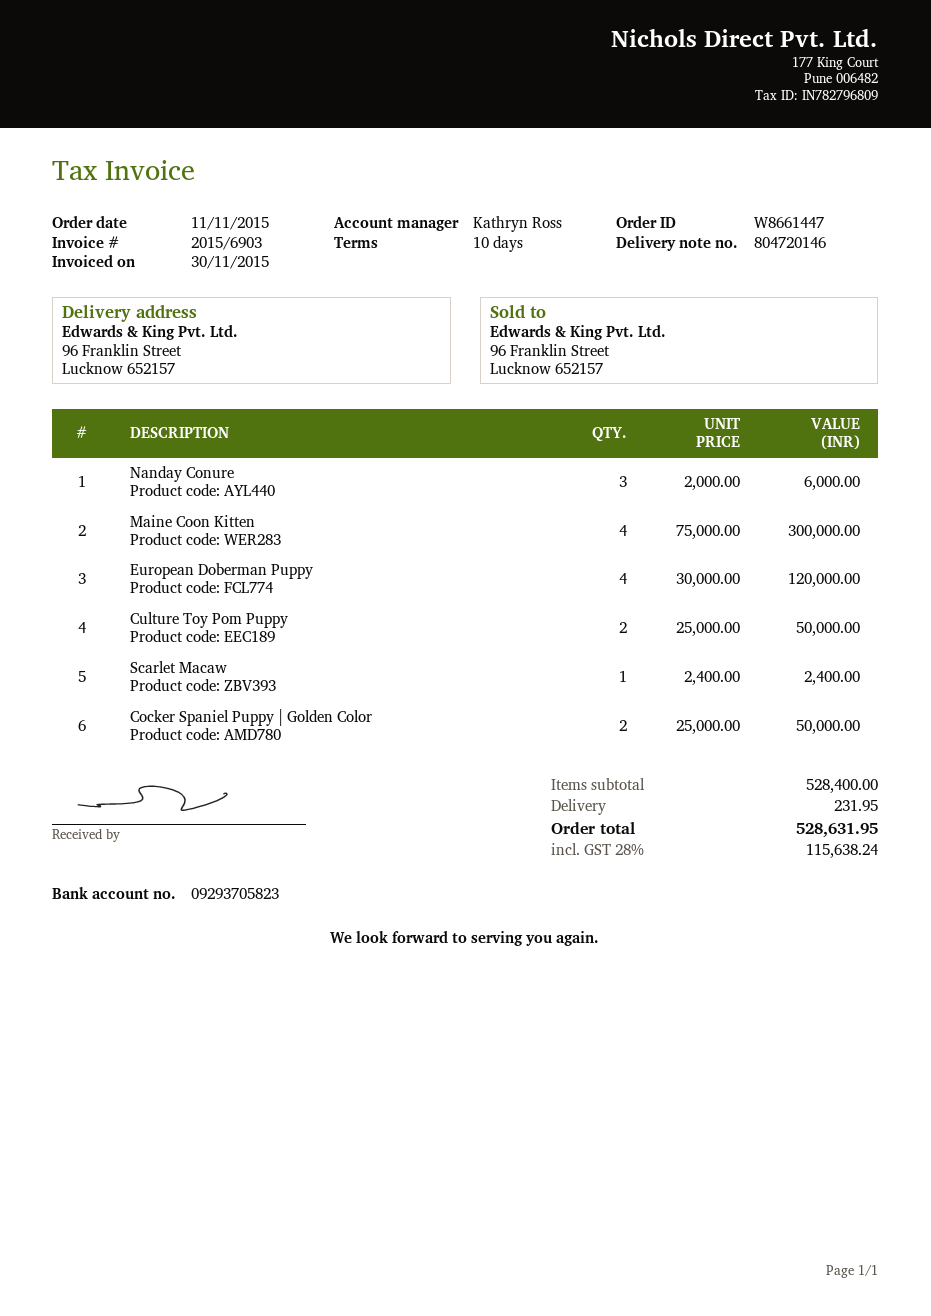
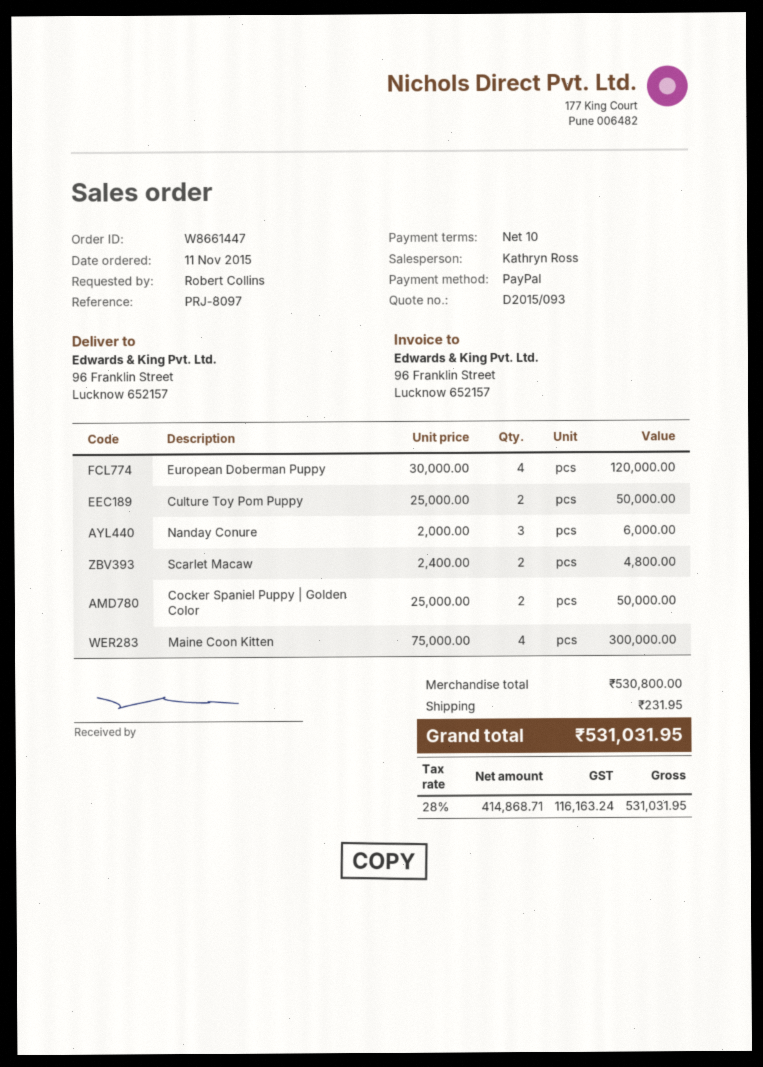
Scarlet Macaw: 1 x 2400.00 = 2400.00 -> 2 x 2400.00 = 4800.00
subtotal: 528400.00 -> 530800.00
tax: 28% = 115638.24 -> 28% = 116163.24
total: 528631.95 -> 531031.95

